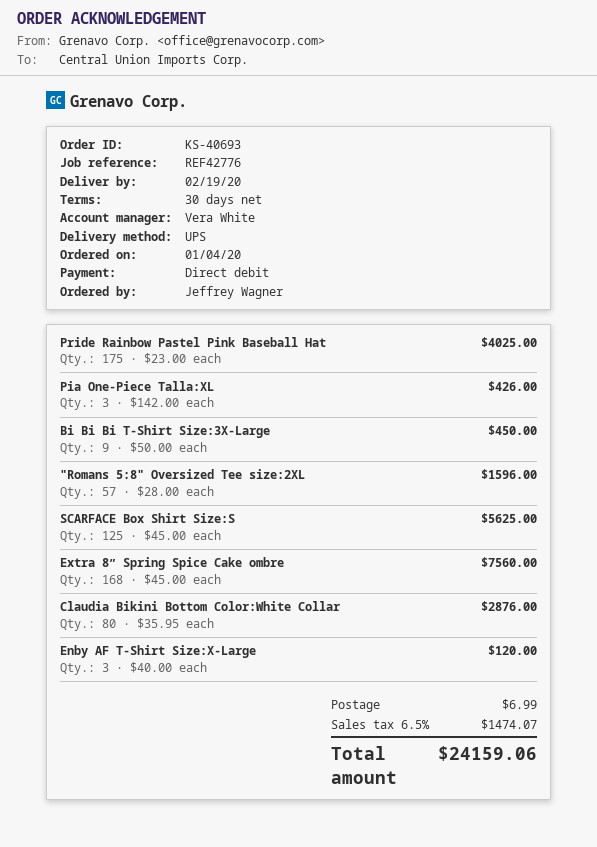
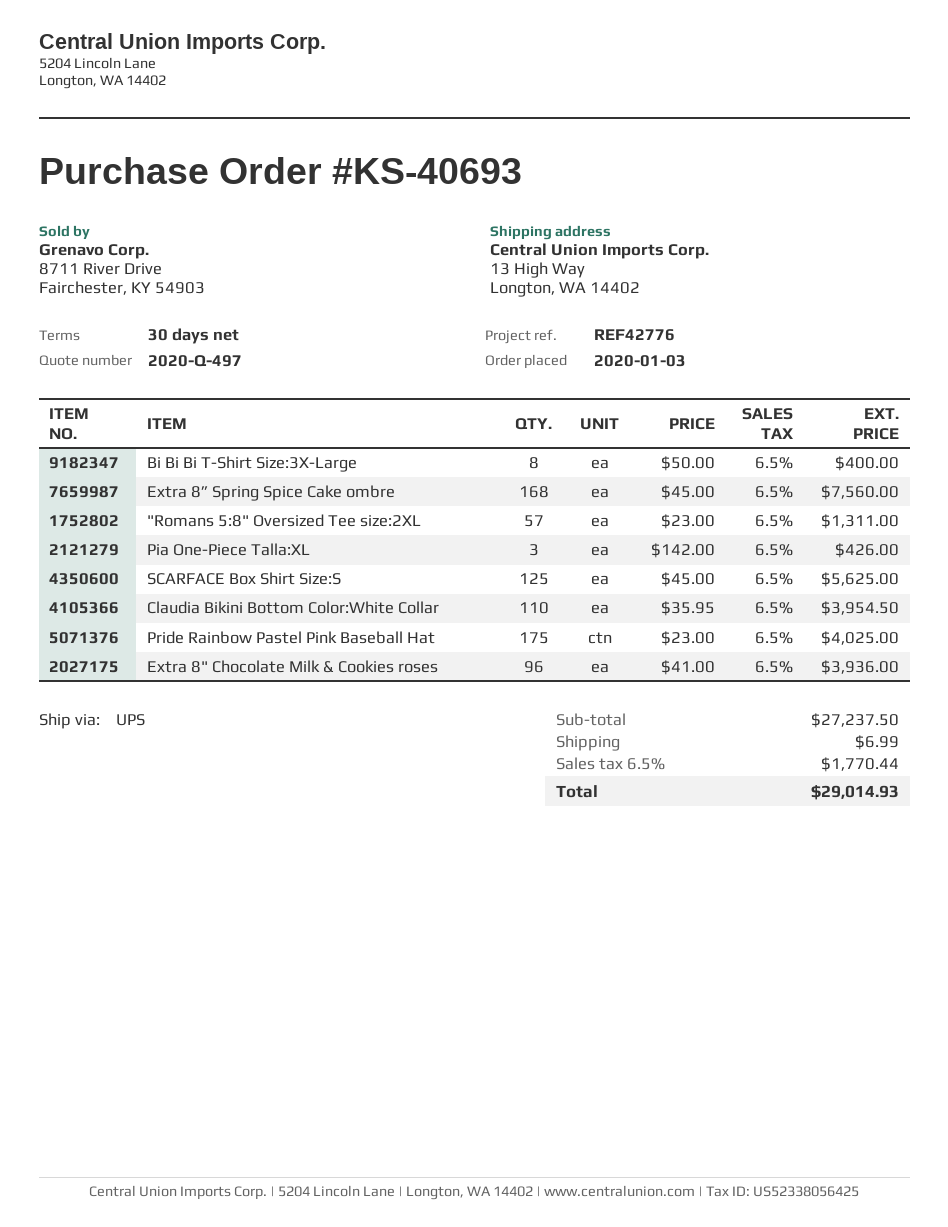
order date: 2020-01-04 -> 2020-01-03
Bi Bi Bi T-Shirt Size:3X-Large: 9 x 50.00 = 450.00 -> 8 x 50.00 = 400.00
"Romans 5:8" Oversized Tee size:2XL: 57 x 28.00 = 1596.00 -> 57 x 23.00 = 1311.00
Claudia Bikini Bottom Color:White Collar: 80 x 35.95 = 2876.00 -> 110 x 35.95 = 3954.50
Enby AF T-Shirt Size:X-Large: 3 x 40.00 = 120.00 -> none
Extra 8" Chocolate Milk & Cookies roses: none -> 96 x 41.00 = 3936.00
tax: 6.5% = 1474.07 -> 6.5% = 1770.44
total: 24159.06 -> 29014.93

